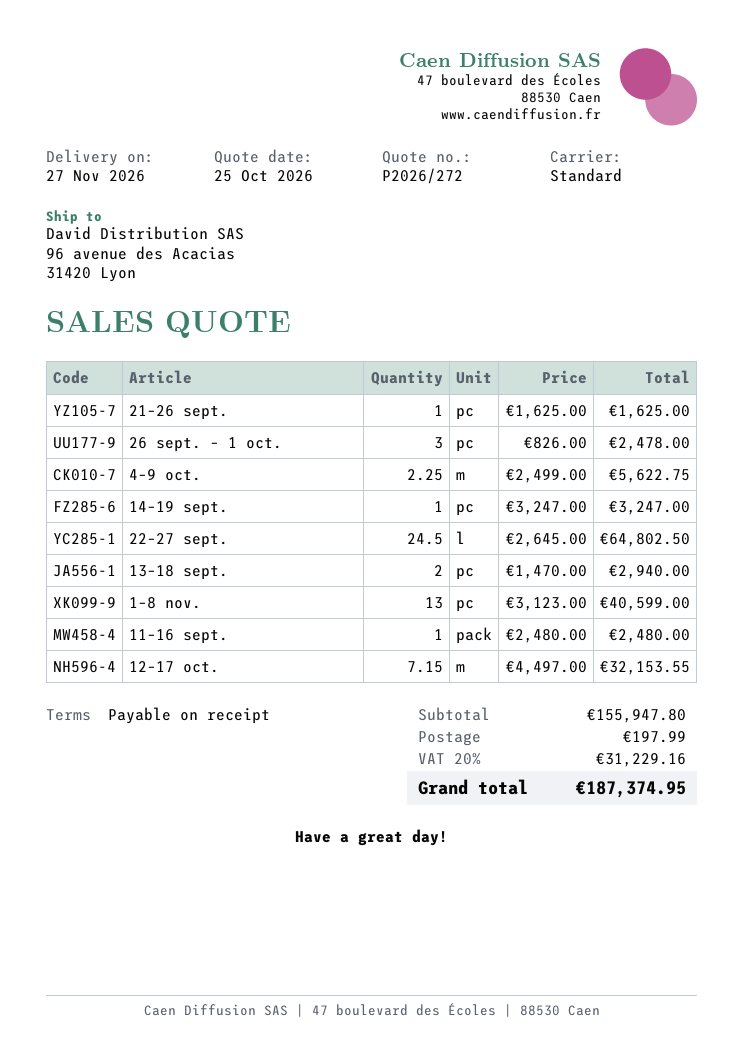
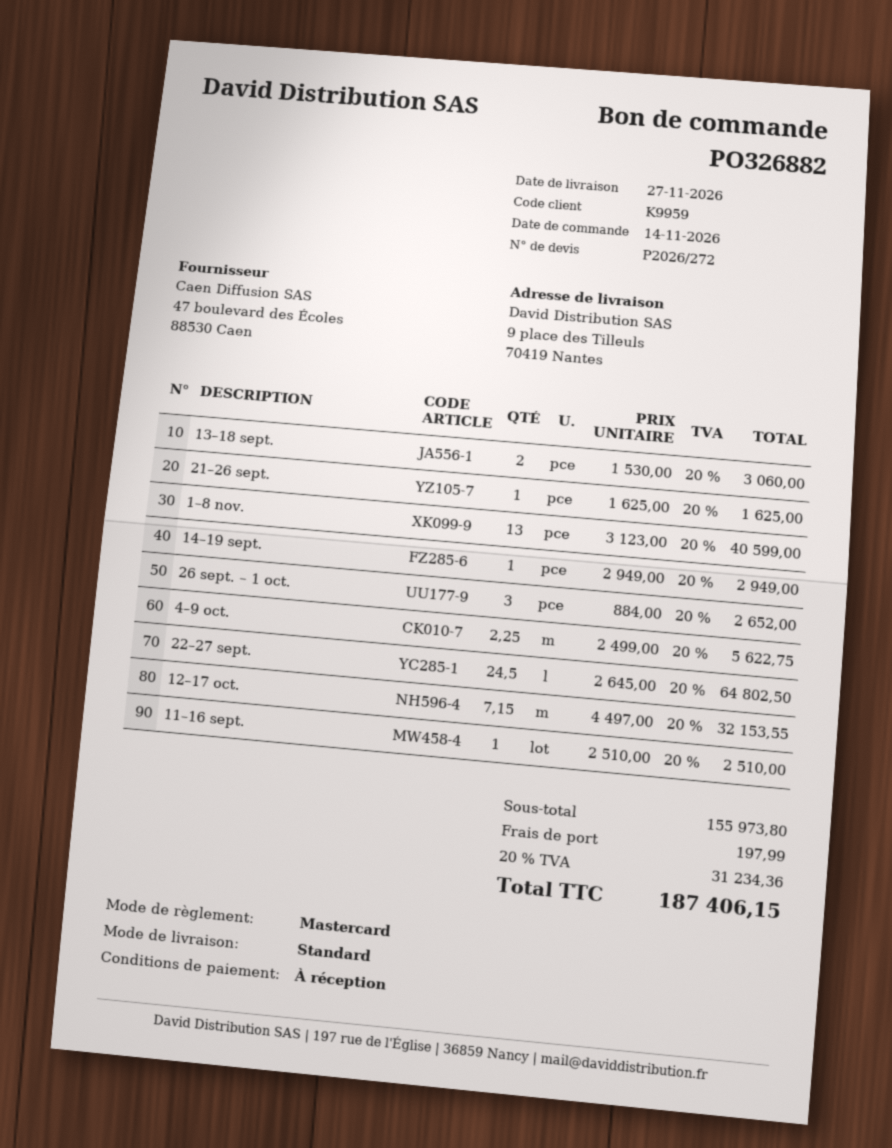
ship to: 96 avenue des Acacias, 31420 Lyon -> 9 place des Tilleuls, 70419 Nantes
26 sept. – 1 oct.: 3 x 826.00 = 2478.00 -> 3 x 884.00 = 2652.00
14–19 sept.: 1 x 3247.00 = 3247.00 -> 1 x 2949.00 = 2949.00
13–18 sept.: 2 x 1470.00 = 2940.00 -> 2 x 1530.00 = 3060.00
11–16 sept.: 1 x 2480.00 = 2480.00 -> 1 x 2510.00 = 2510.00
subtotal: 155947.80 -> 155973.80
tax: 20% = 31229.16 -> 20% = 31234.36
total: 187374.95 -> 187406.15

